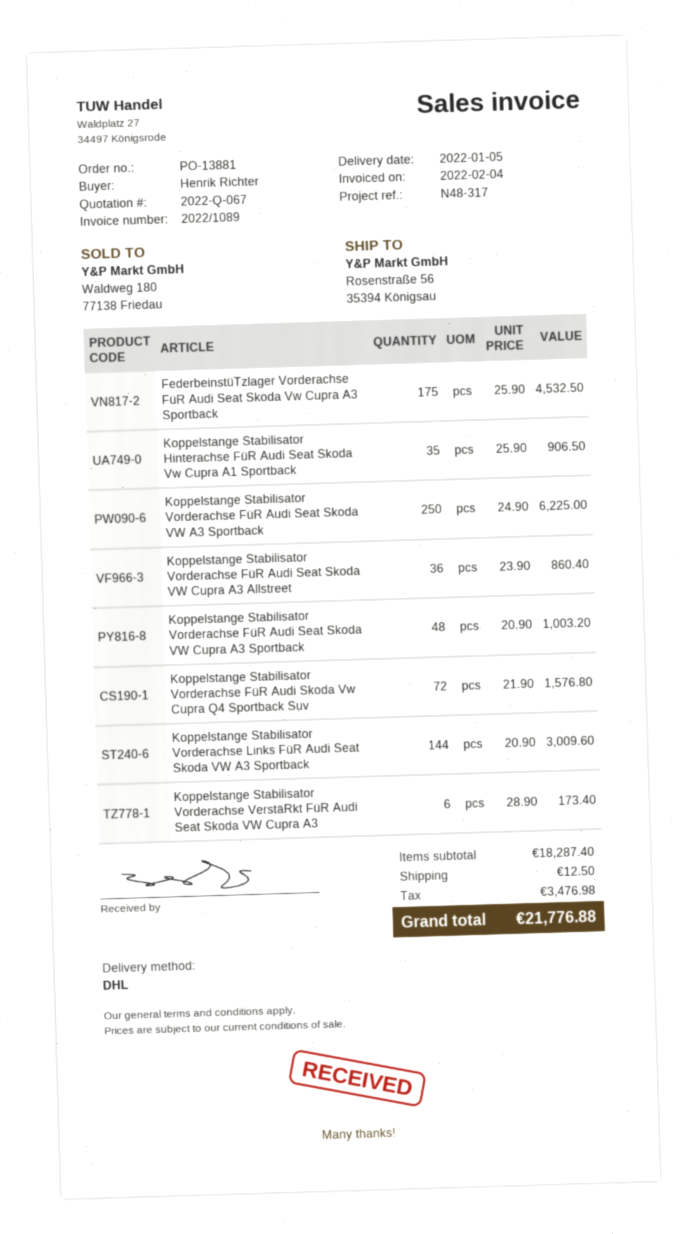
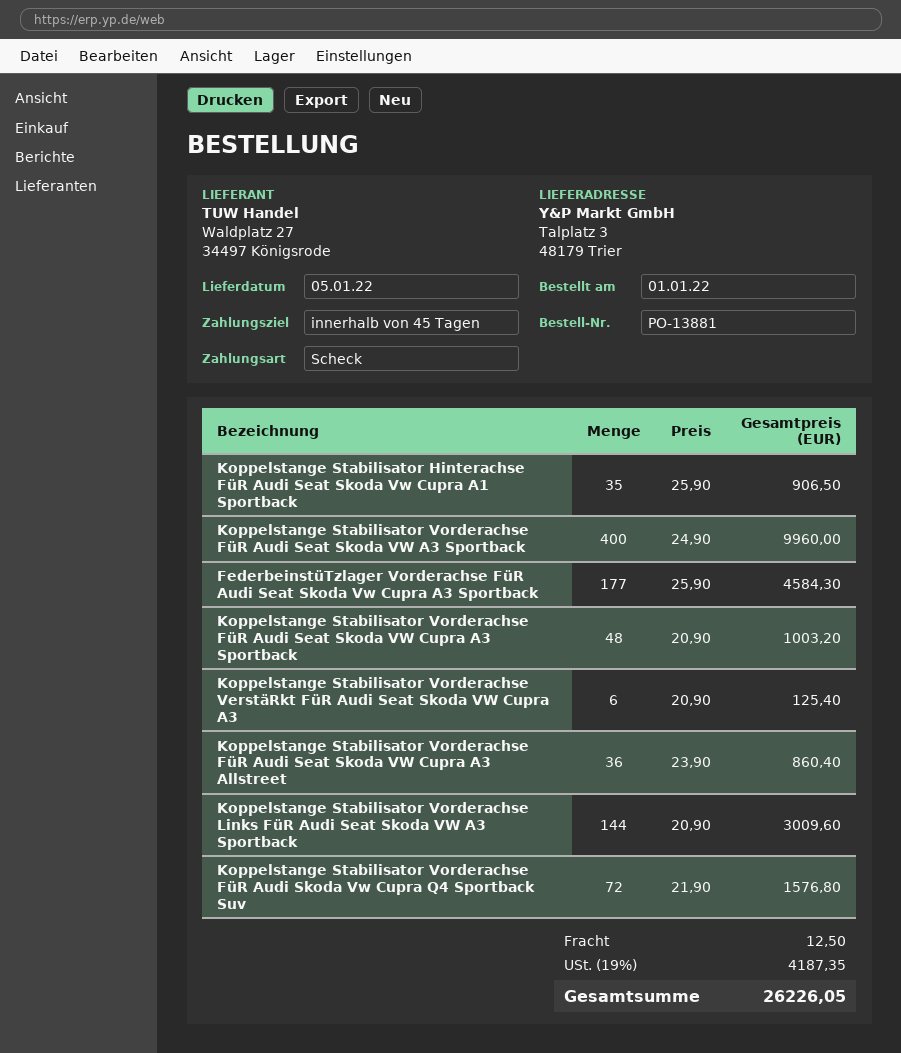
ship to: Rosenstraße 56, 35394 Königsau -> Talplatz 3, 48179 Trier
FederbeinstüTzlager Vorderachse FüR Audi Seat Skoda Vw Cupra A3 Sportback: 175 x 25.90 = 4532.50 -> 177 x 25.90 = 4584.30
Koppelstange Stabilisator Vorderachse FüR Audi Seat Skoda VW A3 Sportback: 250 x 24.90 = 6225.00 -> 400 x 24.90 = 9960.00
Koppelstange Stabilisator Vorderachse VerstäRkt FüR Audi Seat Skoda VW Cupra A3: 6 x 28.90 = 173.40 -> 6 x 20.90 = 125.40
tax: 3476.98 -> 4187.35
total: 21776.88 -> 26226.05

